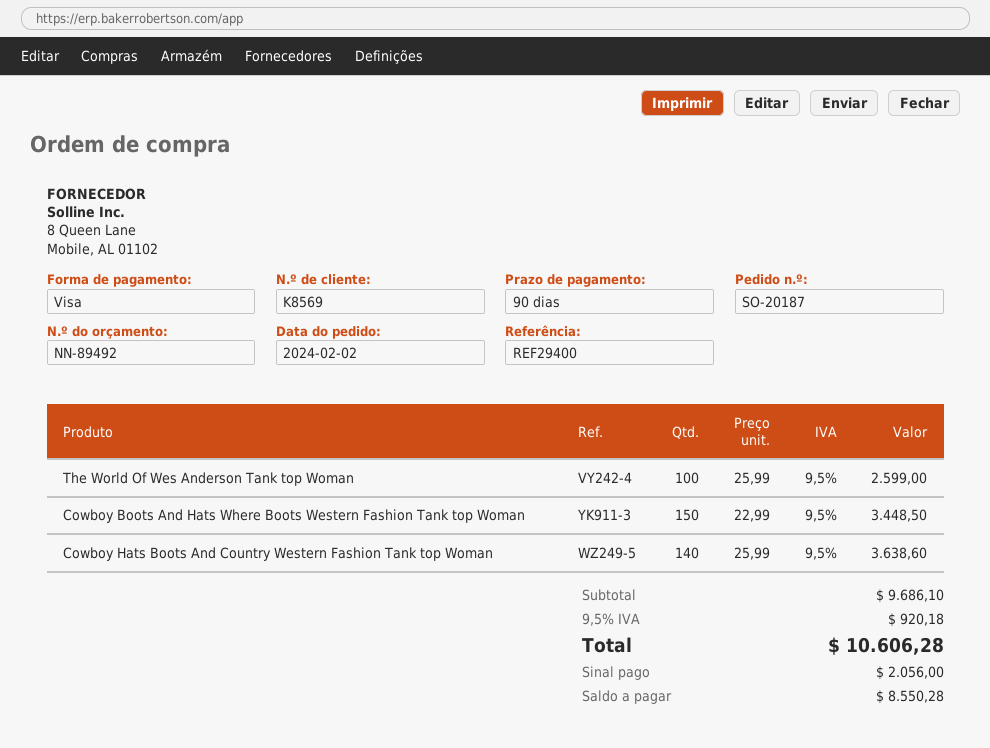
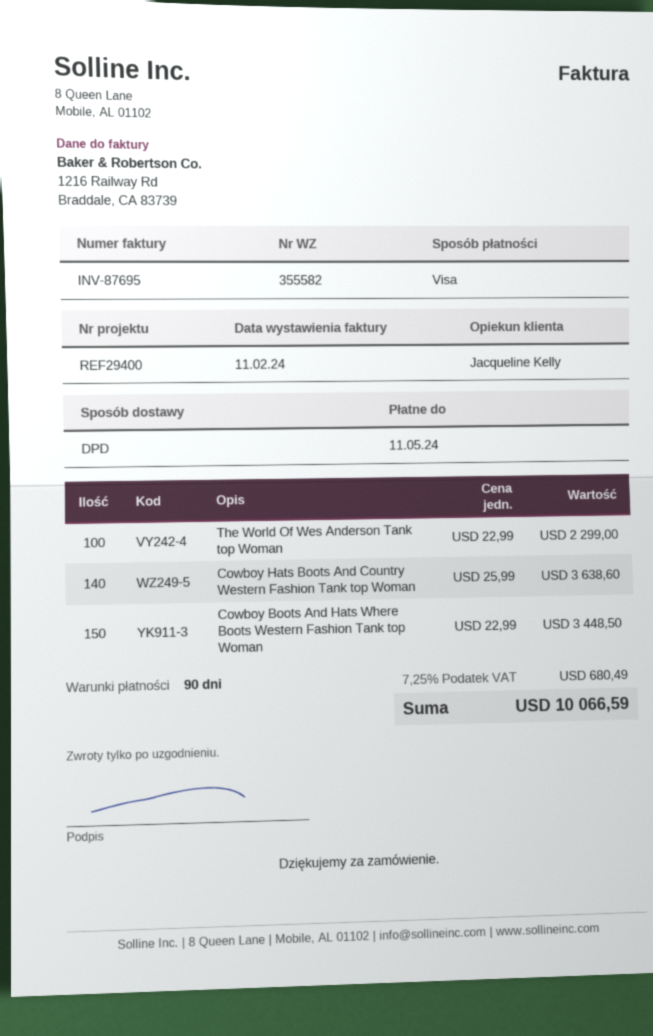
The World Of Wes Anderson Tank top Woman: 100 x 25.99 = 2599.00 -> 100 x 22.99 = 2299.00
tax: 9.5% = 920.18 -> 7.25% = 680.49
total: 10606.28 -> 10066.59

